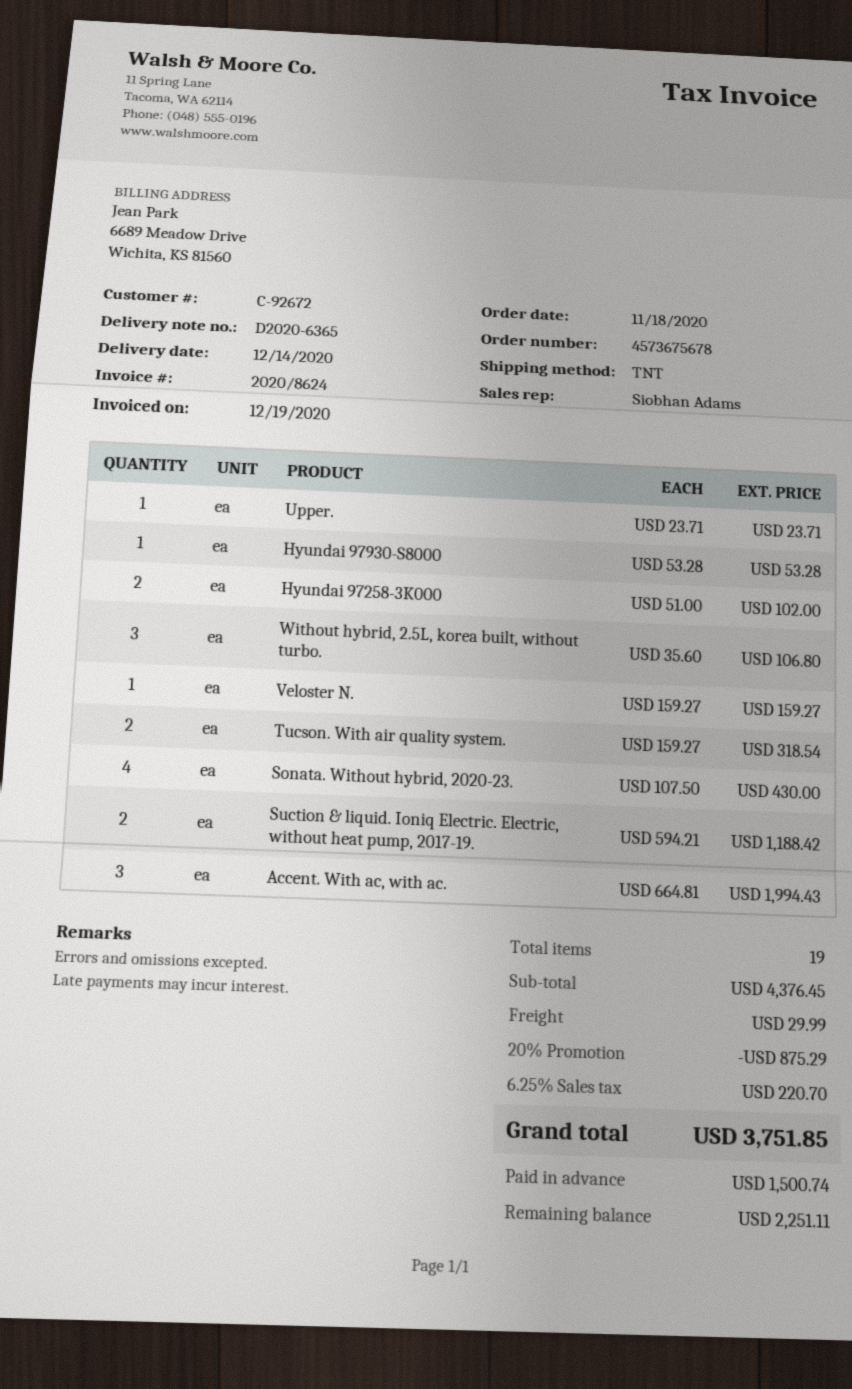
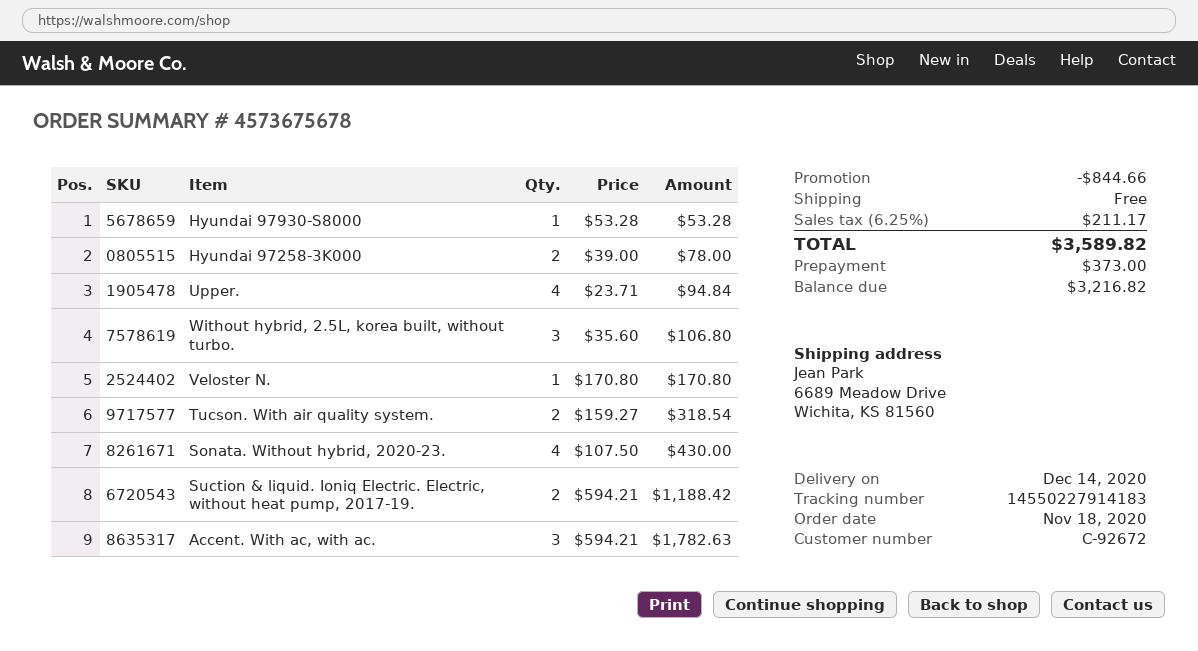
Upper.: 1 x 23.71 = 23.71 -> 4 x 23.71 = 94.84
Hyundai 97258-3K000: 2 x 51.00 = 102.00 -> 2 x 39.00 = 78.00
Veloster N.: 1 x 159.27 = 159.27 -> 1 x 170.80 = 170.80
Accent. With ac, with ac.: 3 x 664.81 = 1994.43 -> 3 x 594.21 = 1782.63
discount: 875.29 -> 844.66
shipping: 29.99 -> 0.00
tax: 6.25% = 220.70 -> 6.25% = 211.17
total: 3751.85 -> 3589.82
deposit: 1500.74 -> 373.00
balance: 2251.11 -> 3216.82

